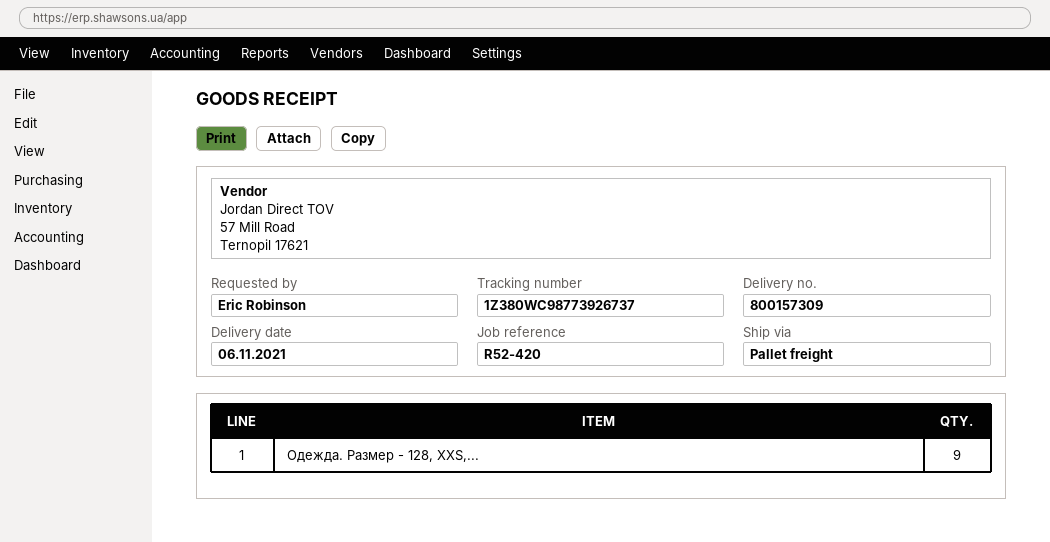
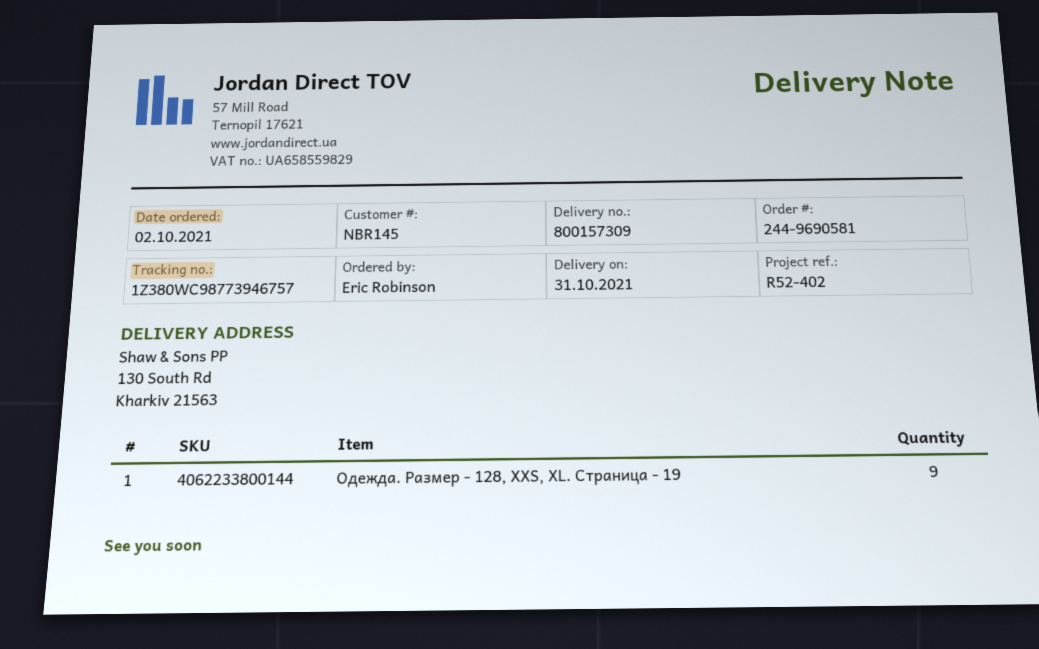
delivery date: 2021-11-06 -> 2021-10-31
reference: R52-420 -> R52-402
tracking number: 1Z380WC98773926737 -> 1Z380WC98773946757

